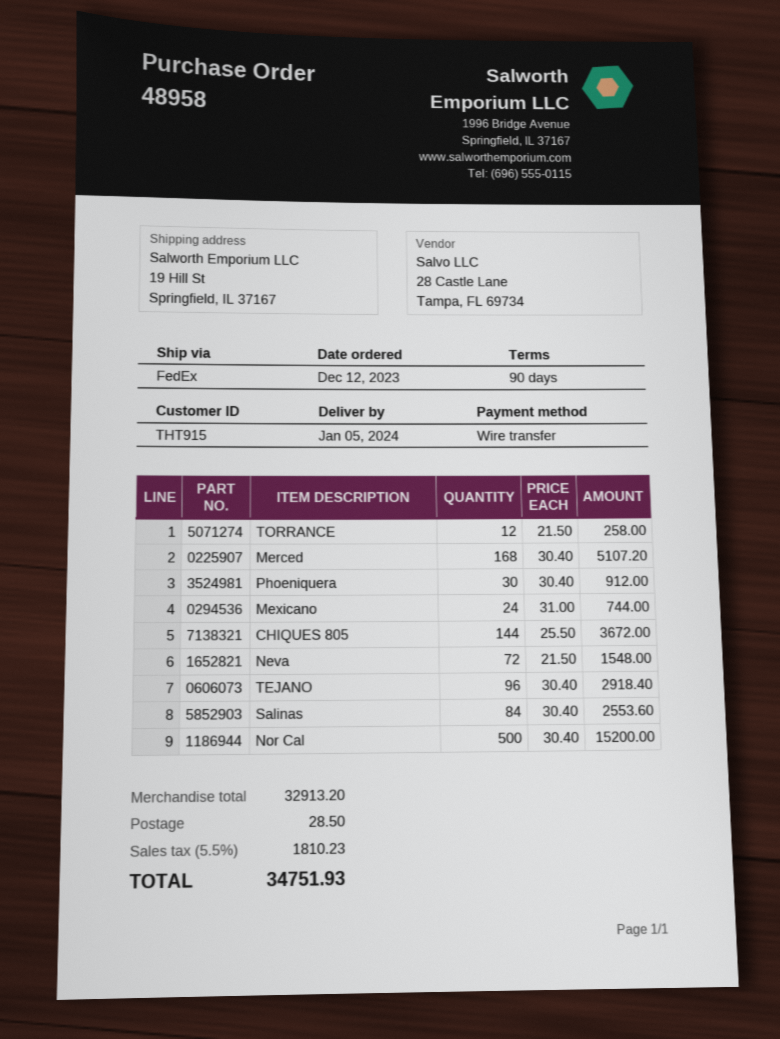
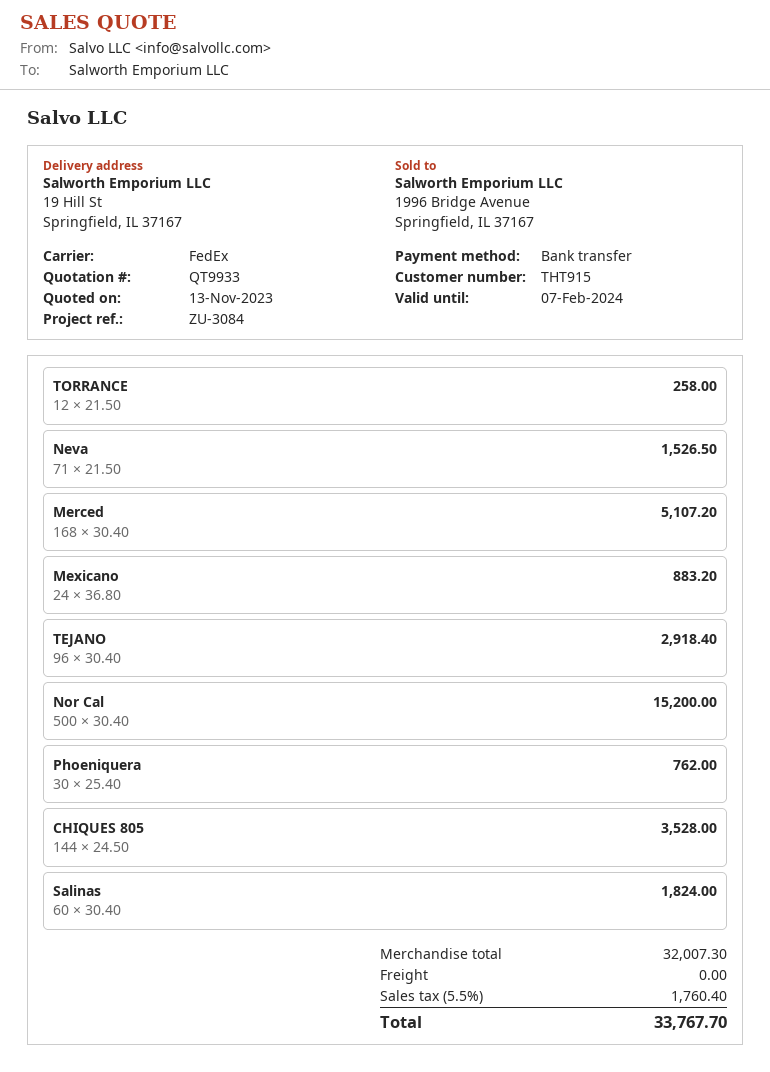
Phoeniquera: 30 x 30.40 = 912.00 -> 30 x 25.40 = 762.00
Mexicano: 24 x 31.00 = 744.00 -> 24 x 36.80 = 883.20
CHIQUES 805: 144 x 25.50 = 3672.00 -> 144 x 24.50 = 3528.00
Neva: 72 x 21.50 = 1548.00 -> 71 x 21.50 = 1526.50
Salinas: 84 x 30.40 = 2553.60 -> 60 x 30.40 = 1824.00
subtotal: 32913.20 -> 32007.30
shipping: 28.50 -> 0.00
tax: 5.5% = 1810.23 -> 5.5% = 1760.40
total: 34751.93 -> 33767.70

